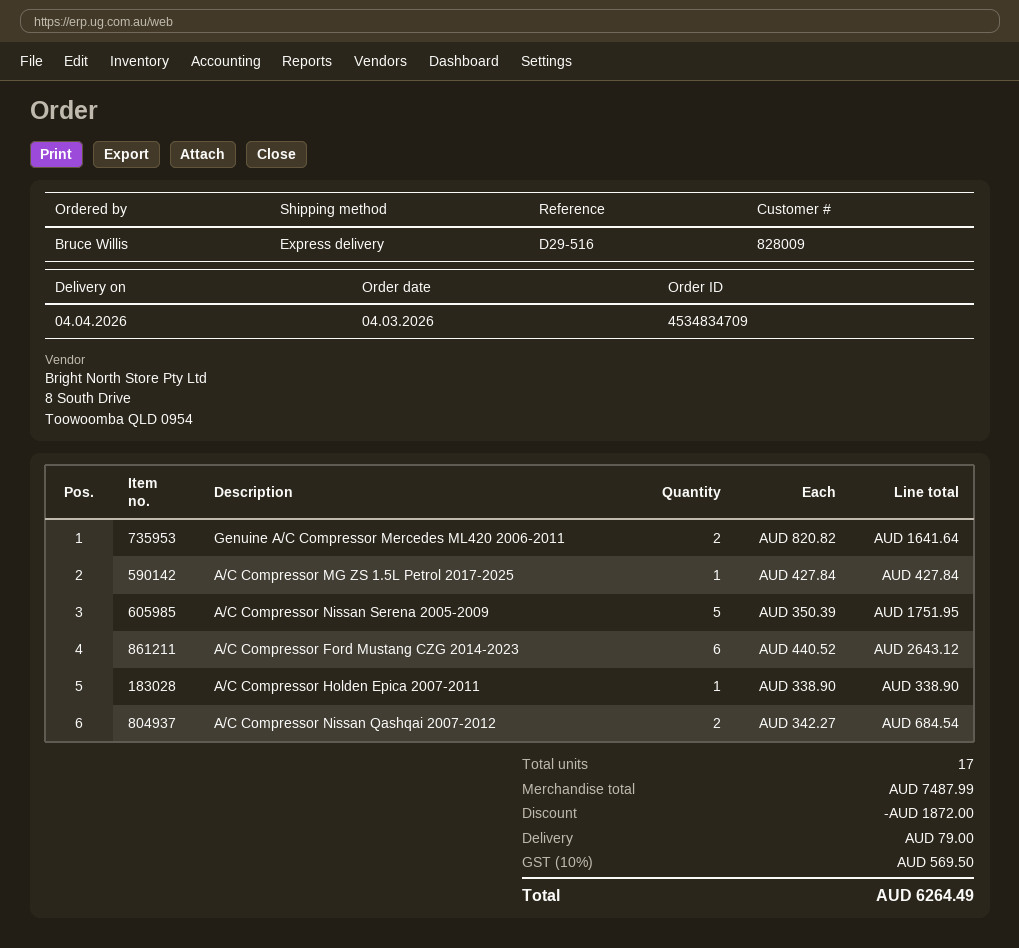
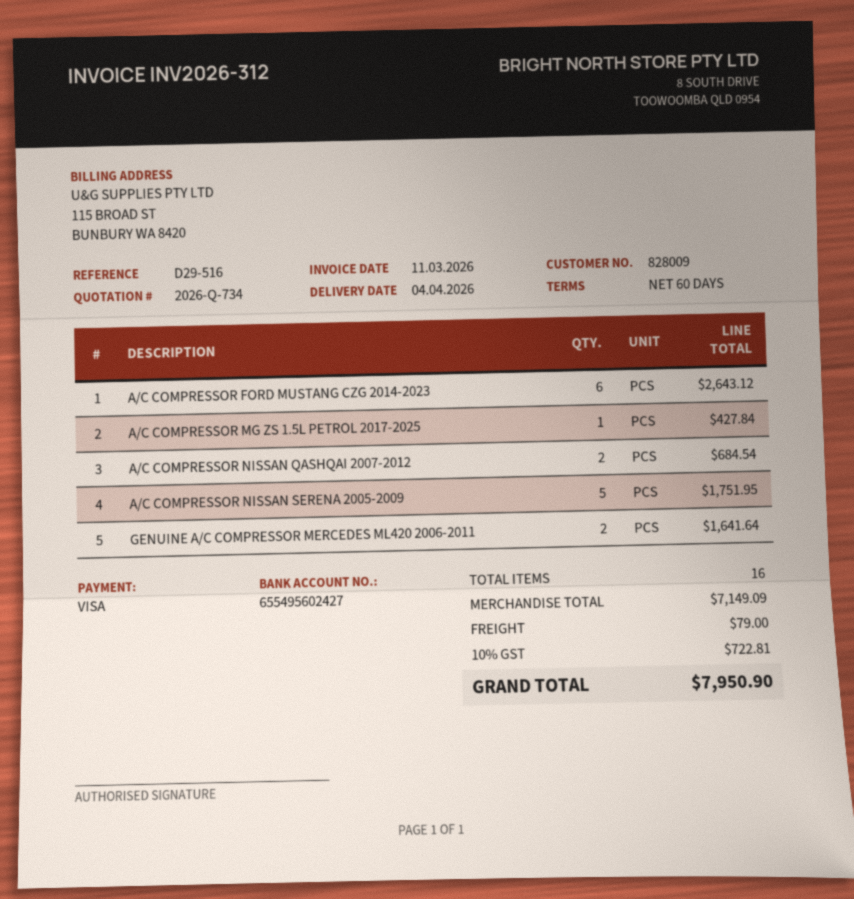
A/C Compressor Holden Epica 2007-2011: 1 for 338.90 -> none
total quantity: 17 -> 16
subtotal: 7487.99 -> 7149.09
discount: 1872.00 -> none
tax: 10% = 569.50 -> 10% = 722.81
total: 6264.49 -> 7950.90

